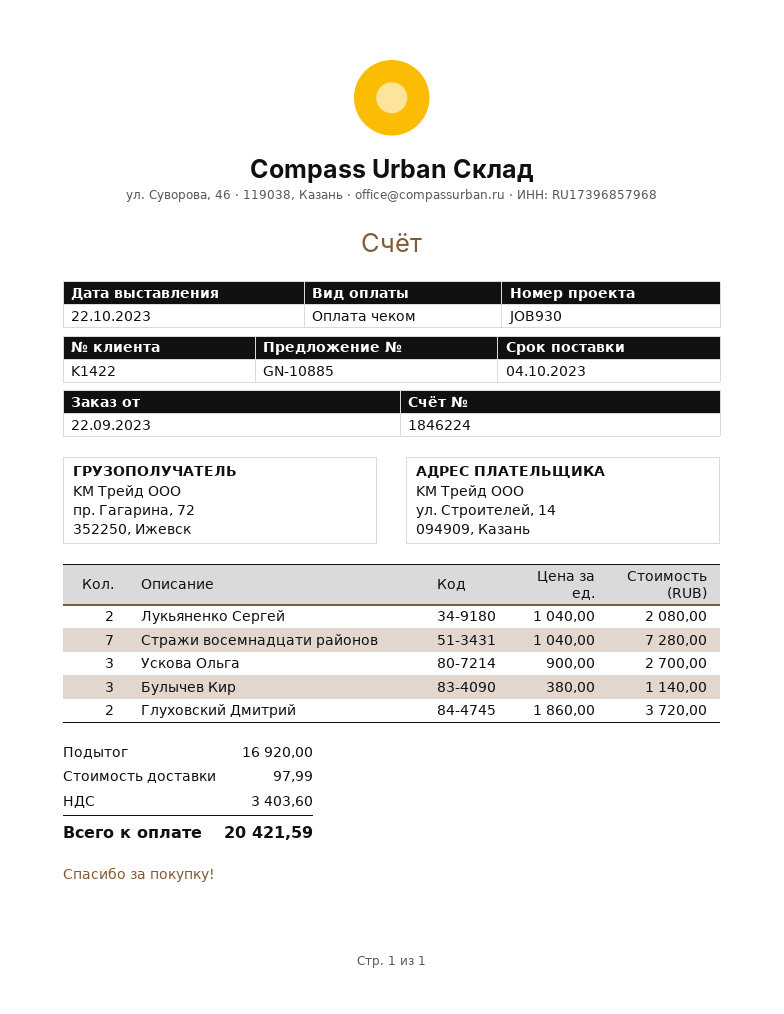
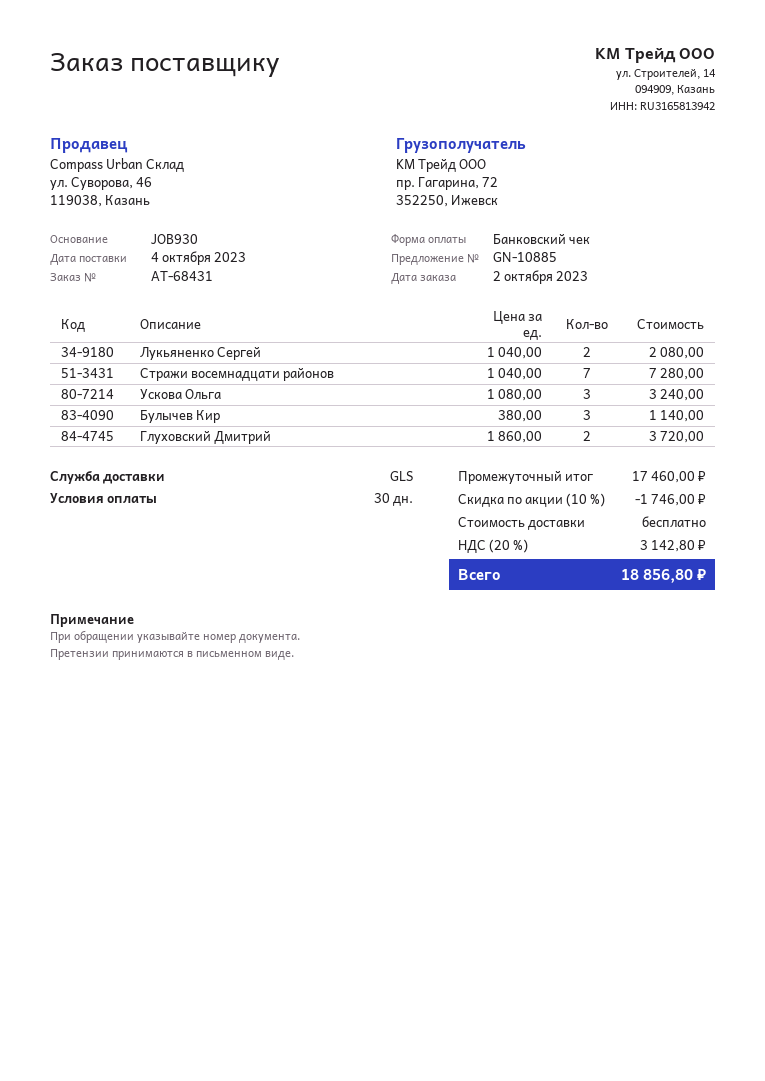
order date: 2023-09-22 -> 2023-10-02
Ускова Ольга: 3 x 900.00 = 2700.00 -> 3 x 1080.00 = 3240.00
subtotal: 16920.00 -> 17460.00
discount: none -> 10% = 1746.00
shipping: 97.99 -> 0.00
tax: 3403.60 -> 3142.80
total: 20421.59 -> 18856.80

